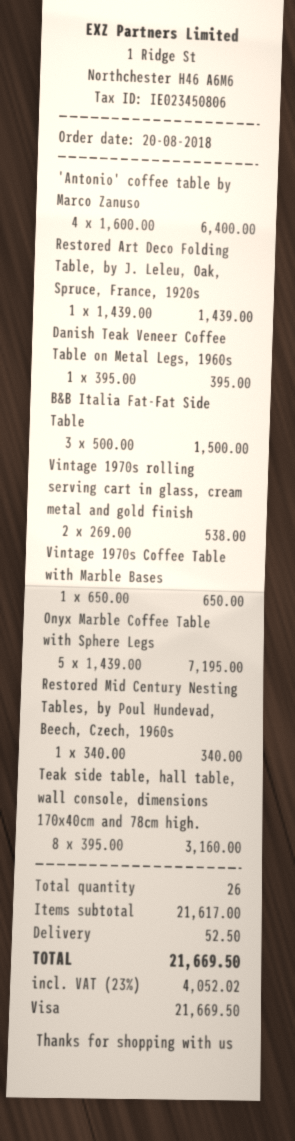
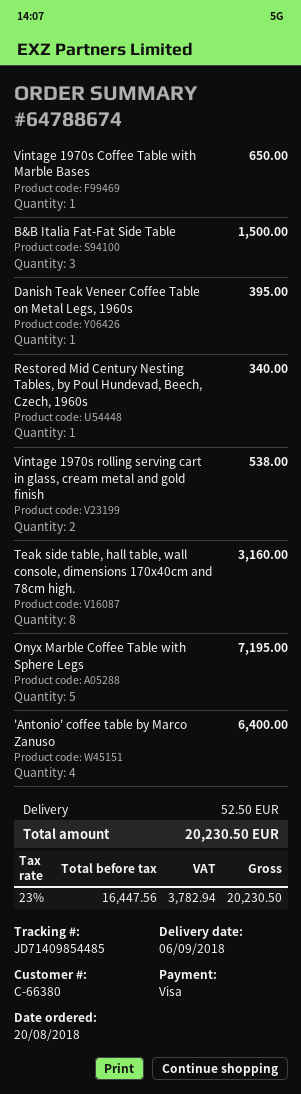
Restored Art Deco Folding Table, by J. Leleu, Oak, Spruce, France, 1920s: 1 for 1439.00 -> none
tax: 23% = 4052.02 -> 23% = 3782.94
total: 21669.50 -> 20230.50

